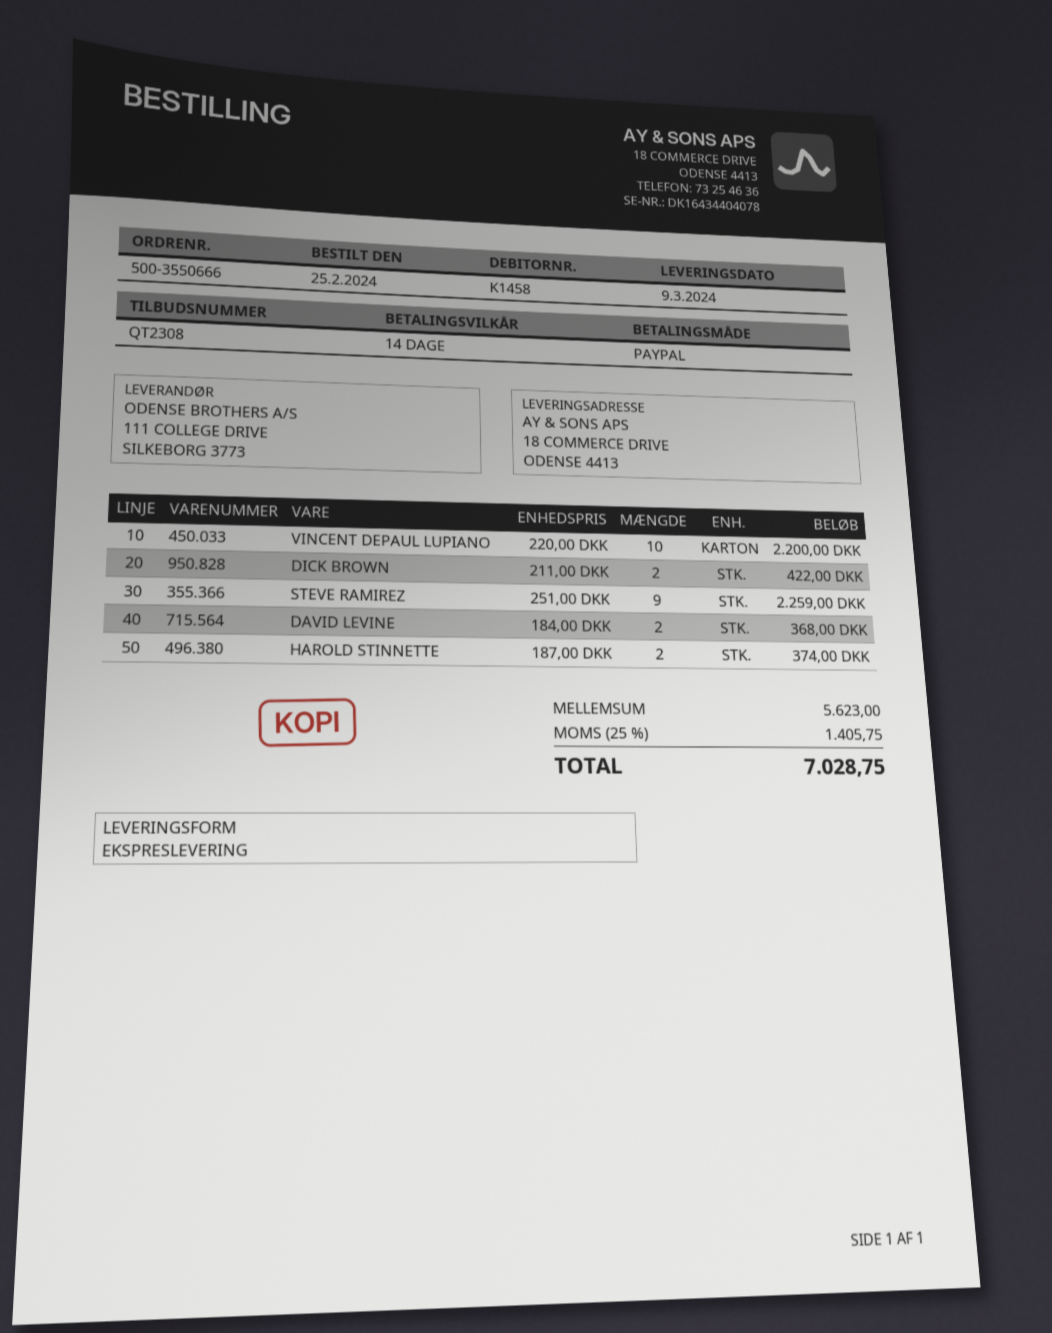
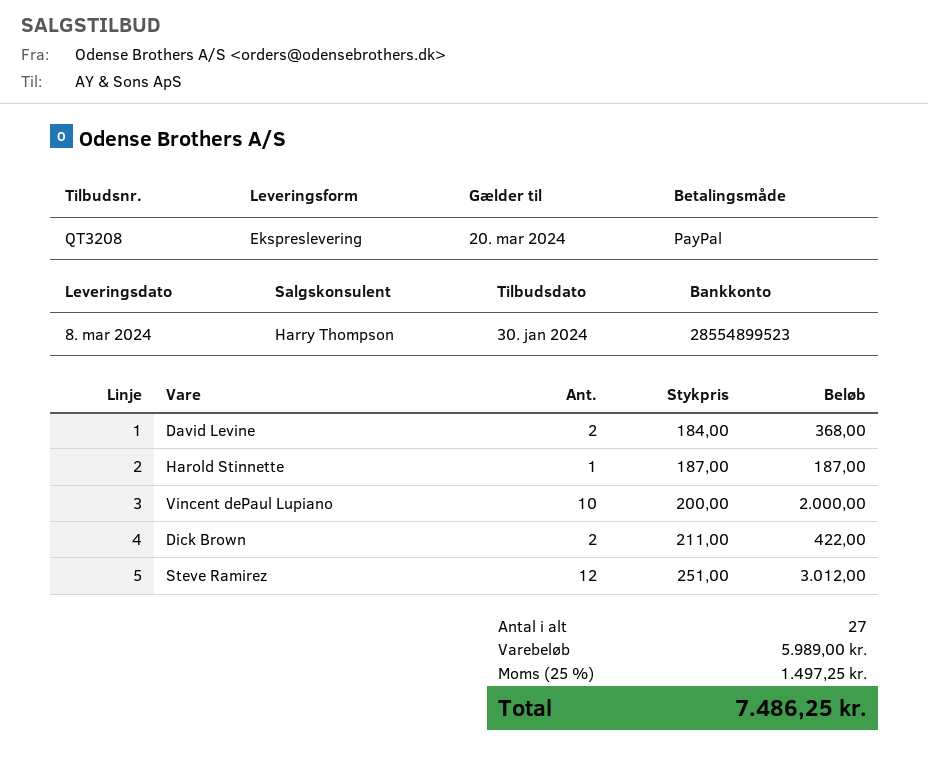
quote number: QT2308 -> QT3208
delivery date: 2024-03-09 -> 2024-03-08
VINCENT DEPAUL LUPIANO: 10 x 220.00 = 2200.00 -> 10 x 200.00 = 2000.00
STEVE RAMIREZ: 9 x 251.00 = 2259.00 -> 12 x 251.00 = 3012.00
HAROLD STINNETTE: 2 x 187.00 = 374.00 -> 1 x 187.00 = 187.00
subtotal: 5623.00 -> 5989.00
tax: 25% = 1405.75 -> 25% = 1497.25
total: 7028.75 -> 7486.25

